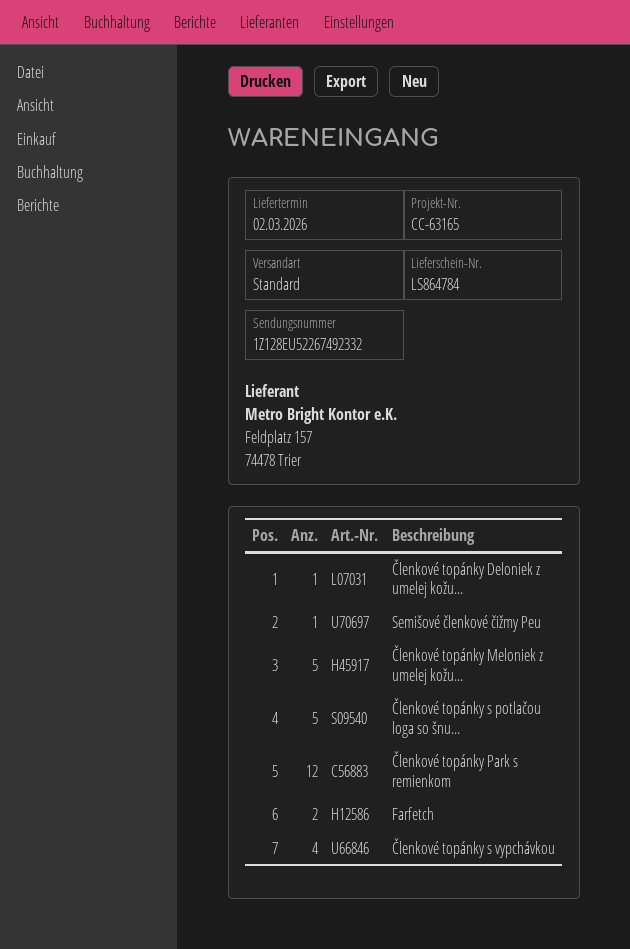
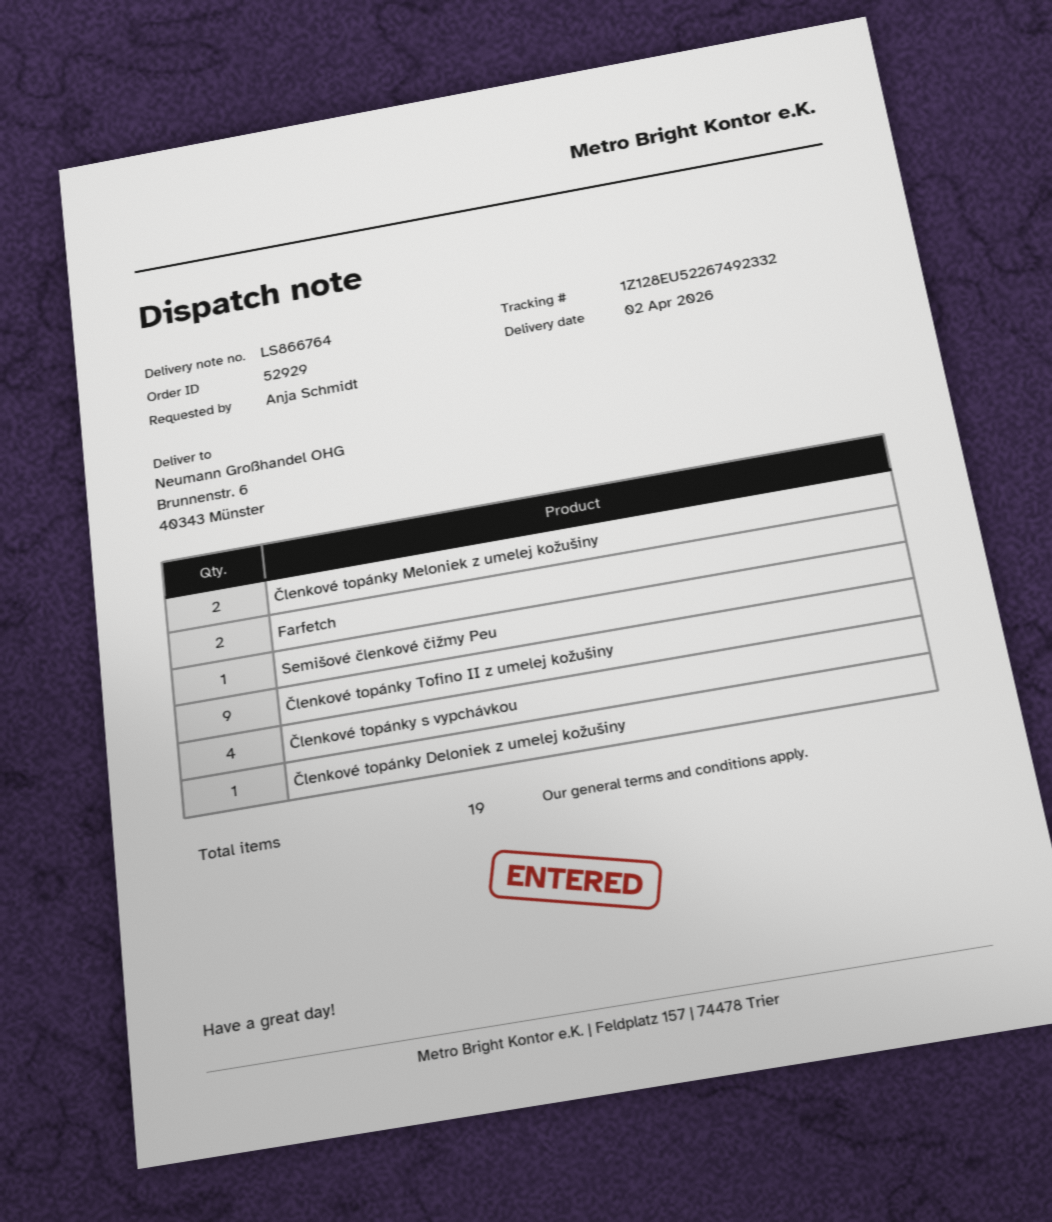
delivery note number: LS864784 -> LS866764
delivery date: 2026-03-02 -> 2026-04-02
Členkové topánky Meloniek z umelej kožu...: 5 -> 2
Členkové topánky s potlačou loga so šnu...: 5 -> none
Členkové topánky Park s remienkom: 12 -> none
Členkové topánky Tofino II z umelej kožušiny: none -> 9

